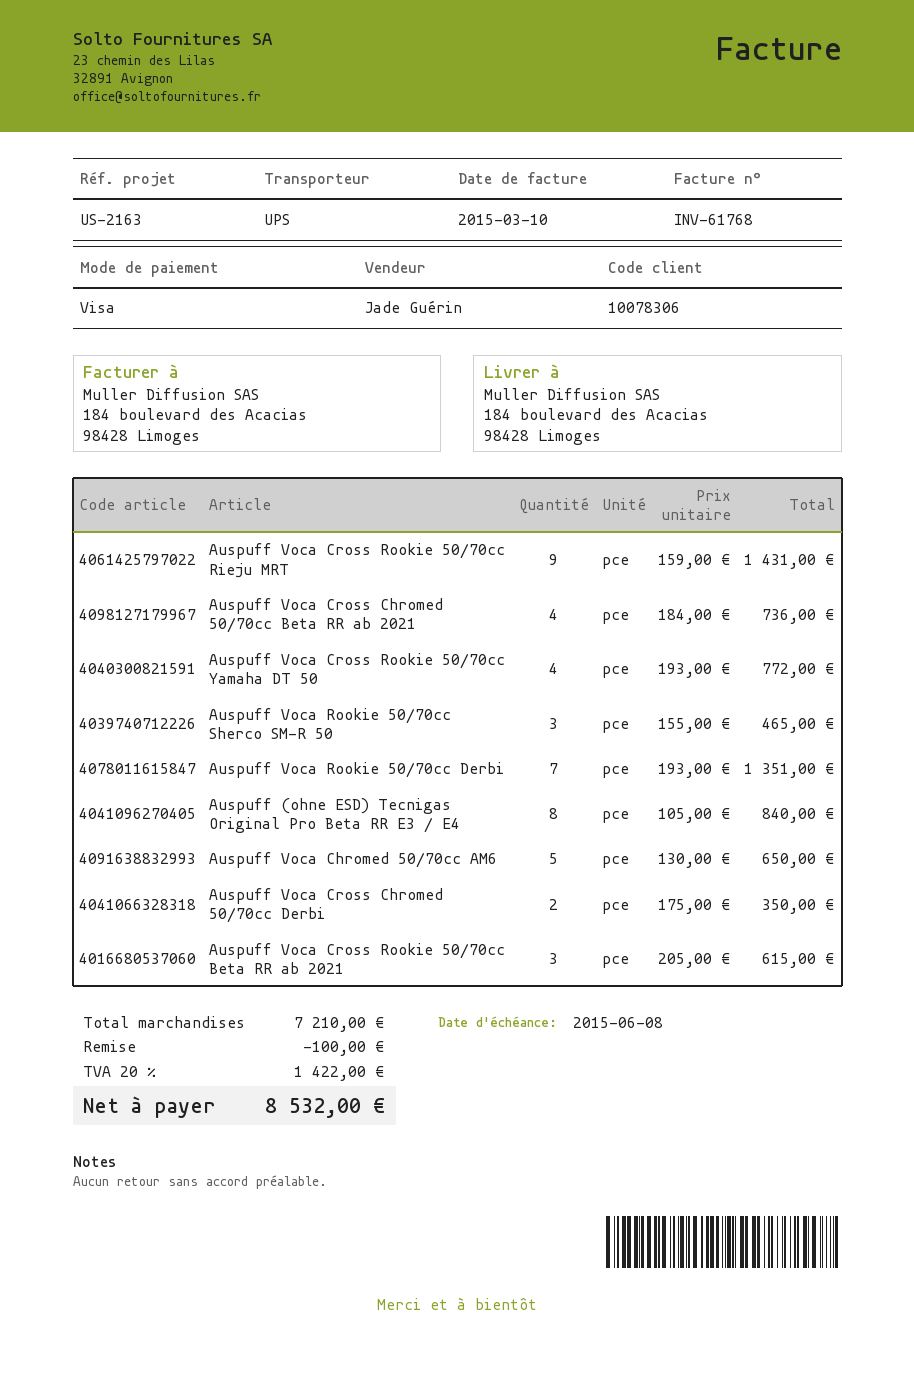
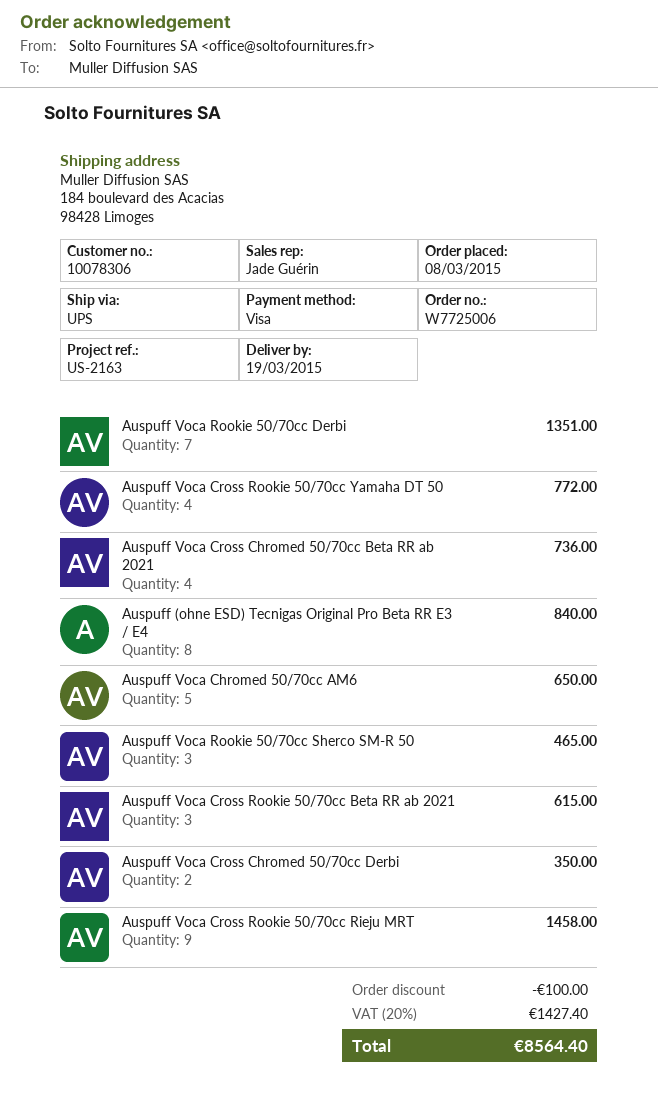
Auspuff Voca Cross Rookie 50/70cc Rieju MRT: 9 for 1431.00 -> 9 for 1458.00
tax: 20% = 1422.00 -> 20% = 1427.40
total: 8532.00 -> 8564.40

